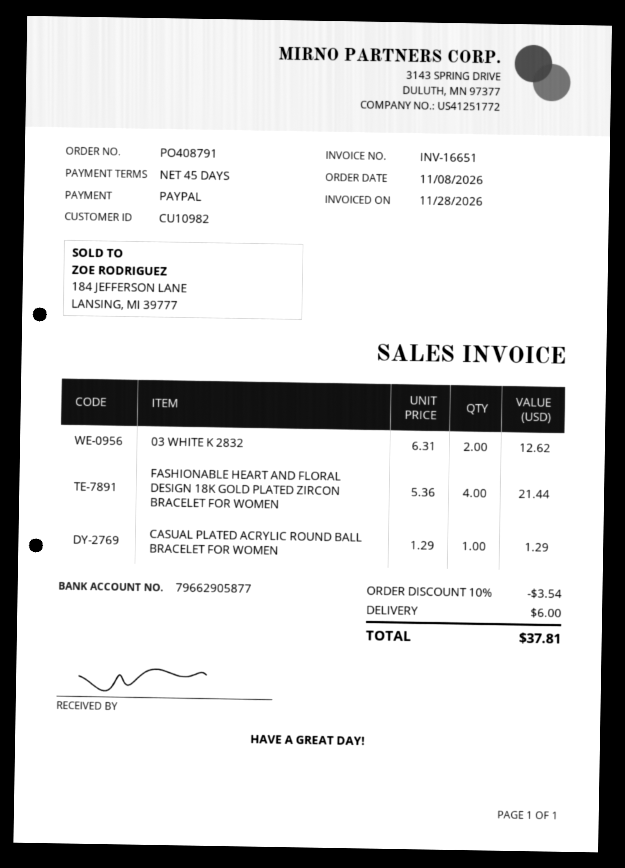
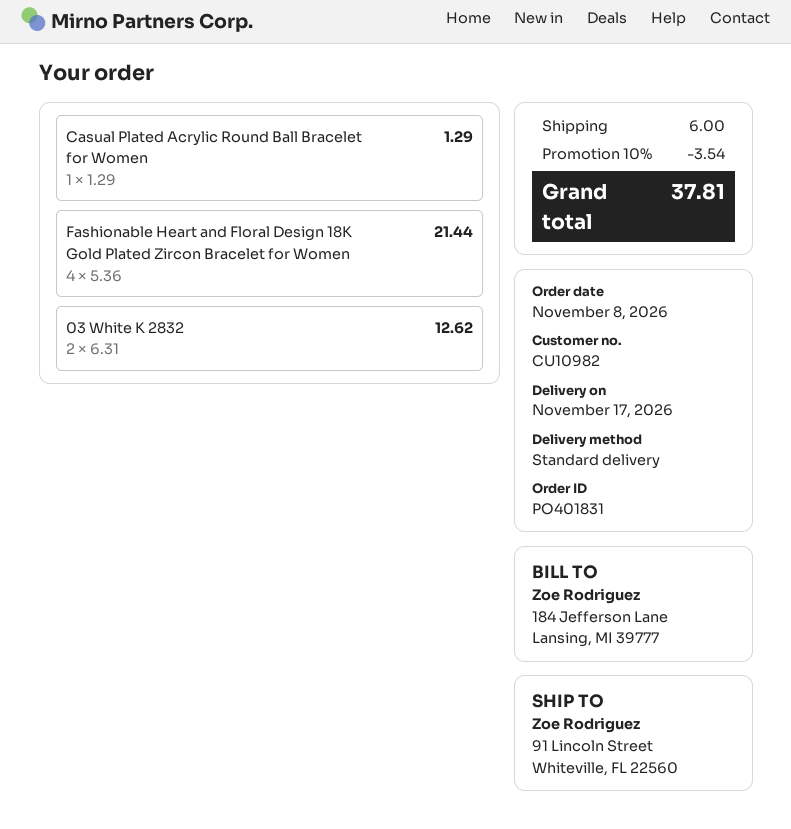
order number: PO408791 -> PO401831

